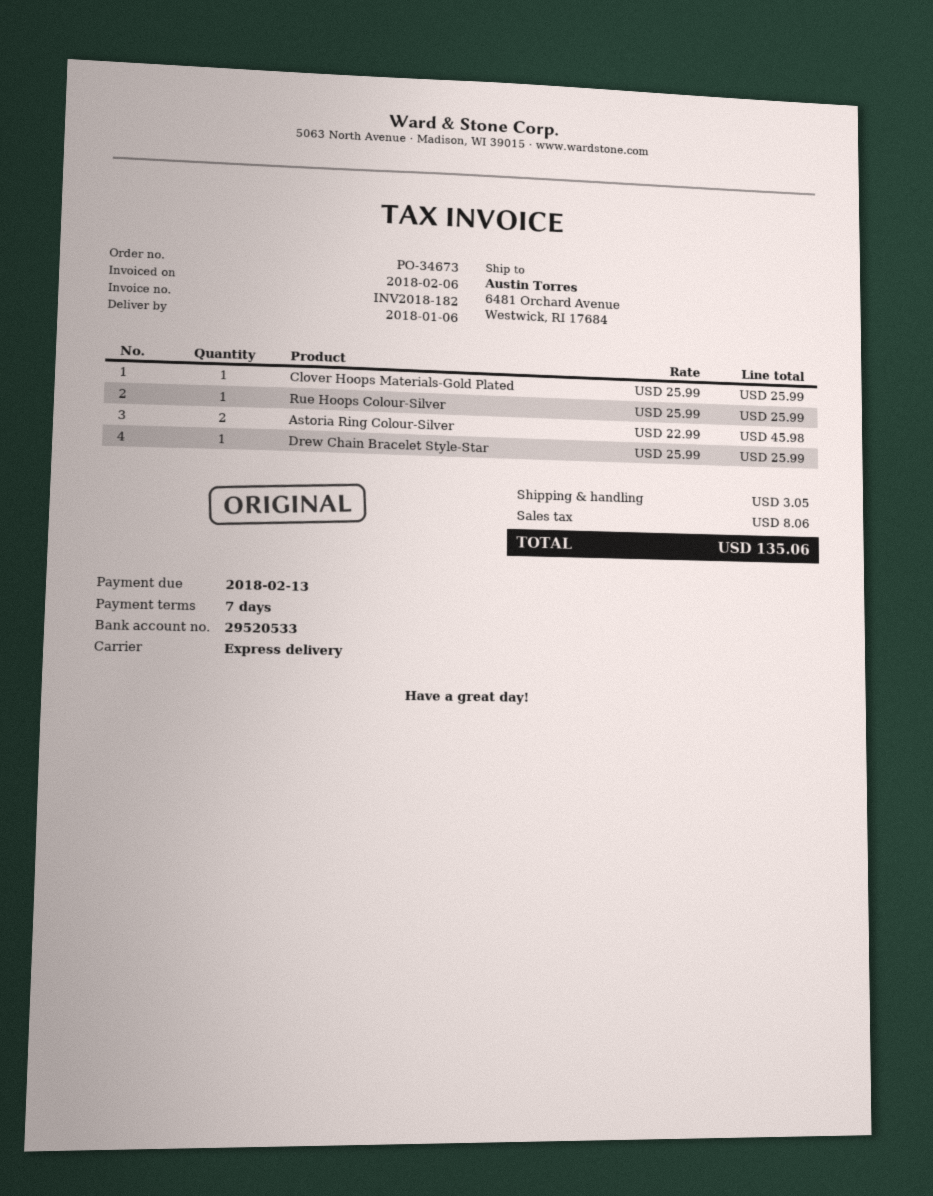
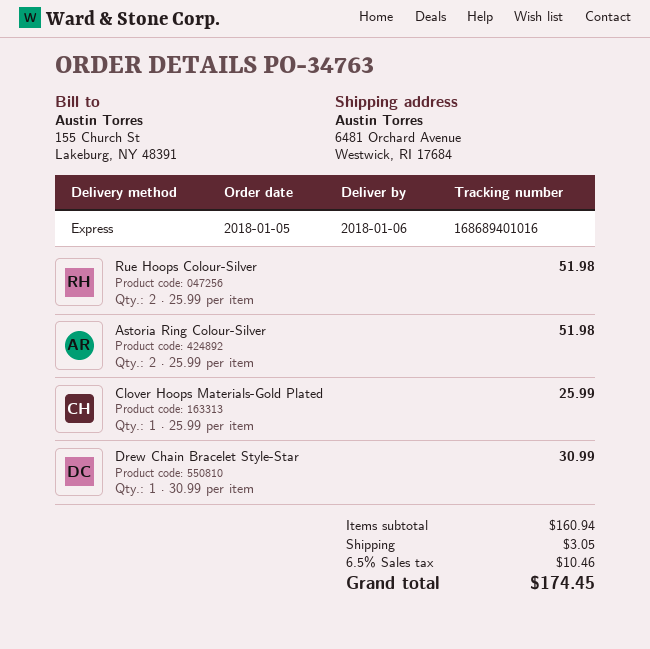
order number: PO-34673 -> PO-34763
Rue Hoops Colour-Silver: 1 x 25.99 = 25.99 -> 2 x 25.99 = 51.98
Astoria Ring Colour-Silver: 2 x 22.99 = 45.98 -> 2 x 25.99 = 51.98
Drew Chain Bracelet Style-Star: 1 x 25.99 = 25.99 -> 1 x 30.99 = 30.99
tax: 8.06 -> 10.46
total: 135.06 -> 174.45

